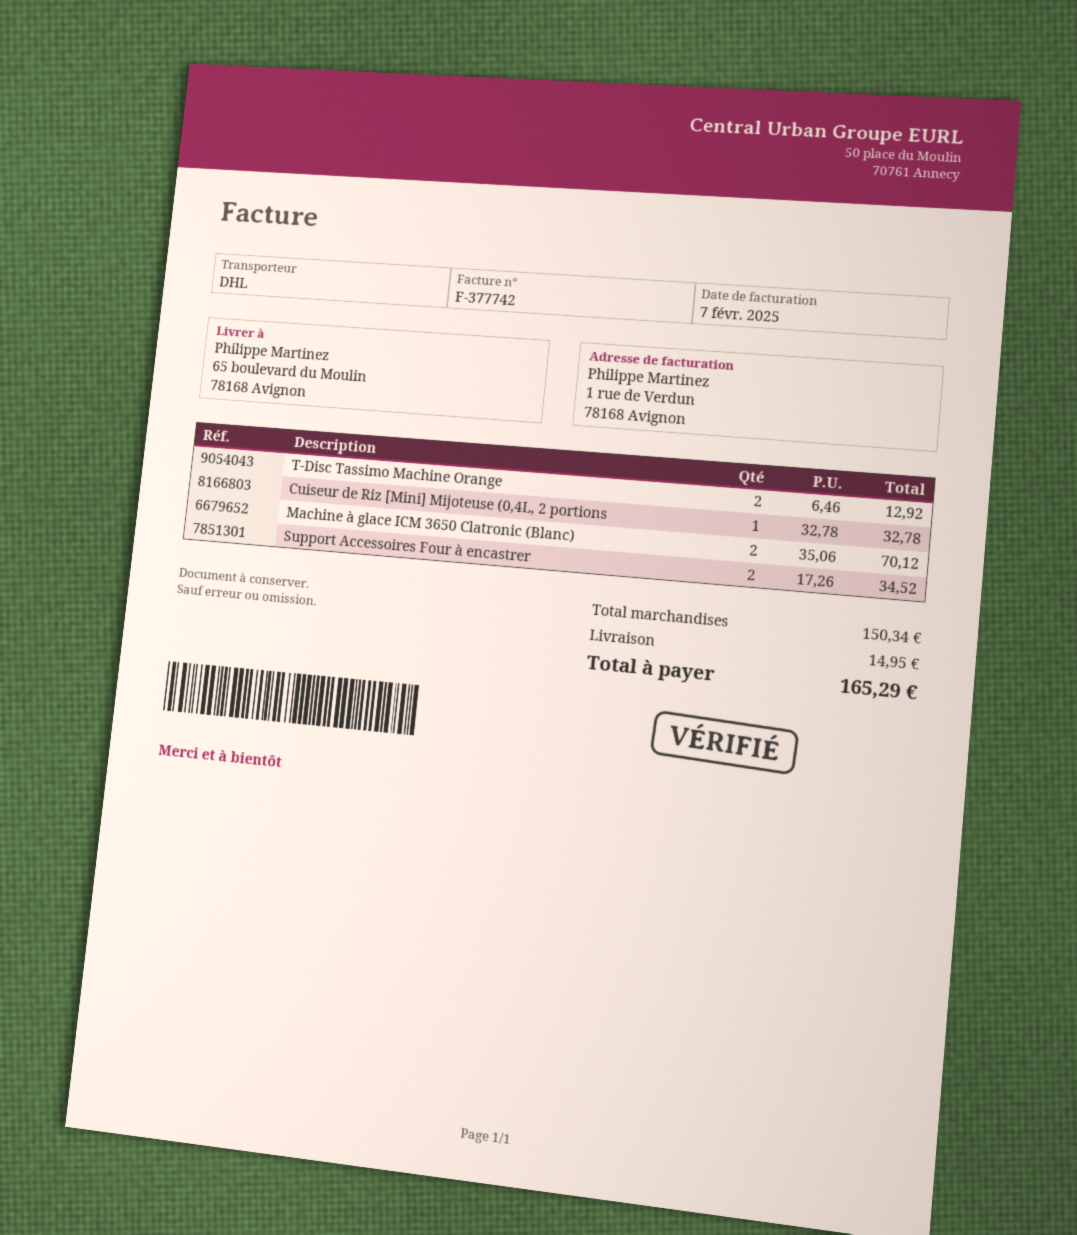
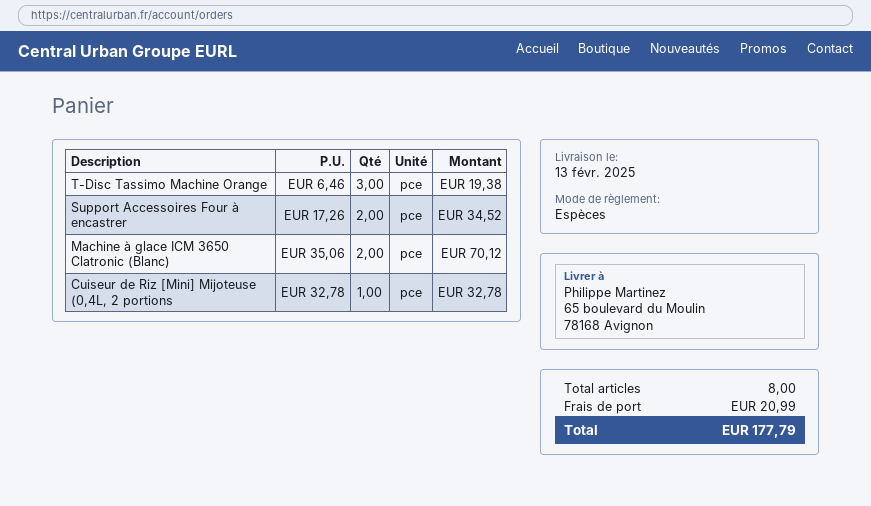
T-Disc Tassimo Machine Orange: 2 x 6.46 = 12.92 -> 3 x 6.46 = 19.38
shipping: 14.95 -> 20.99
total: 165.29 -> 177.79

